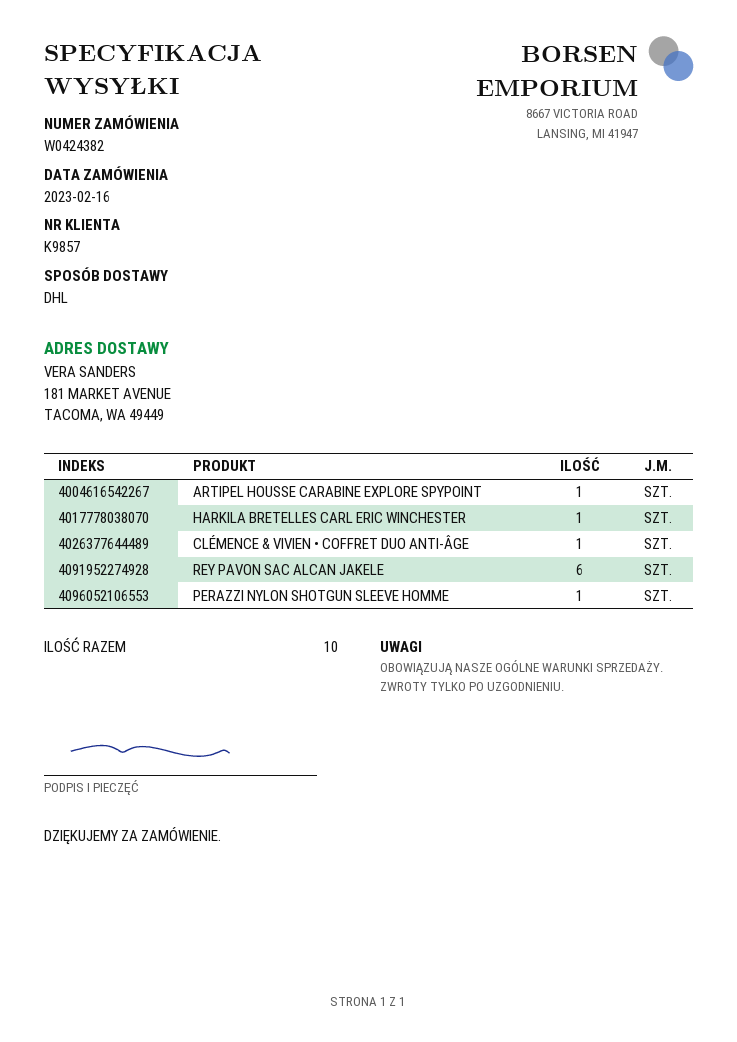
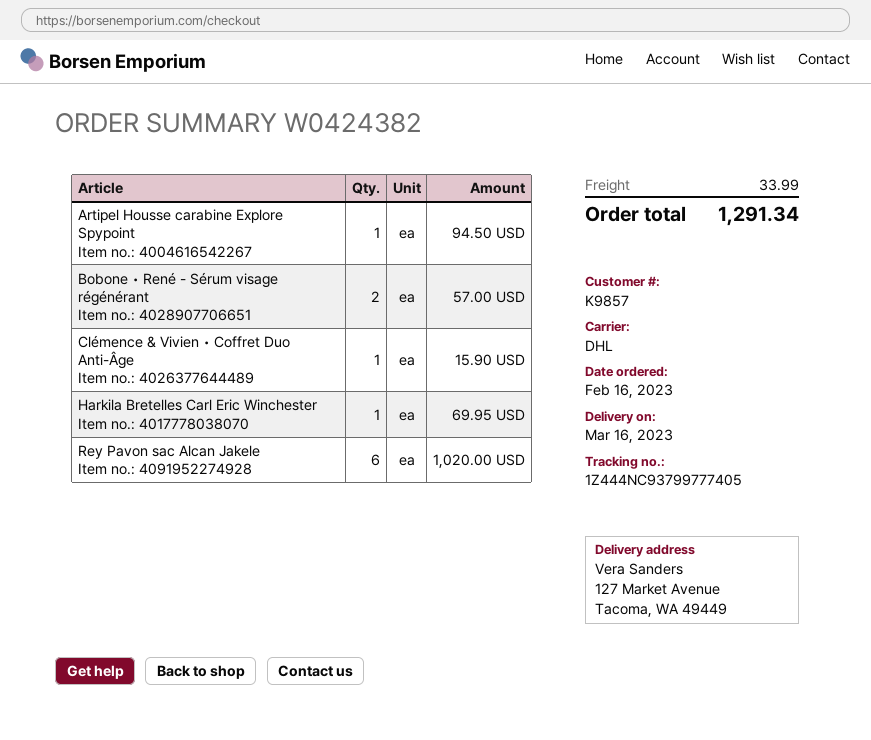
ship to: 181 MARKET AVENUE, TACOMA, WA 49449 -> 127 Market Avenue, Tacoma, WA 49449
PERAZZI NYLON SHOTGUN SLEEVE HOMME: 1 -> none
Bobone • René - Sérum visage régénérant: none -> 2

